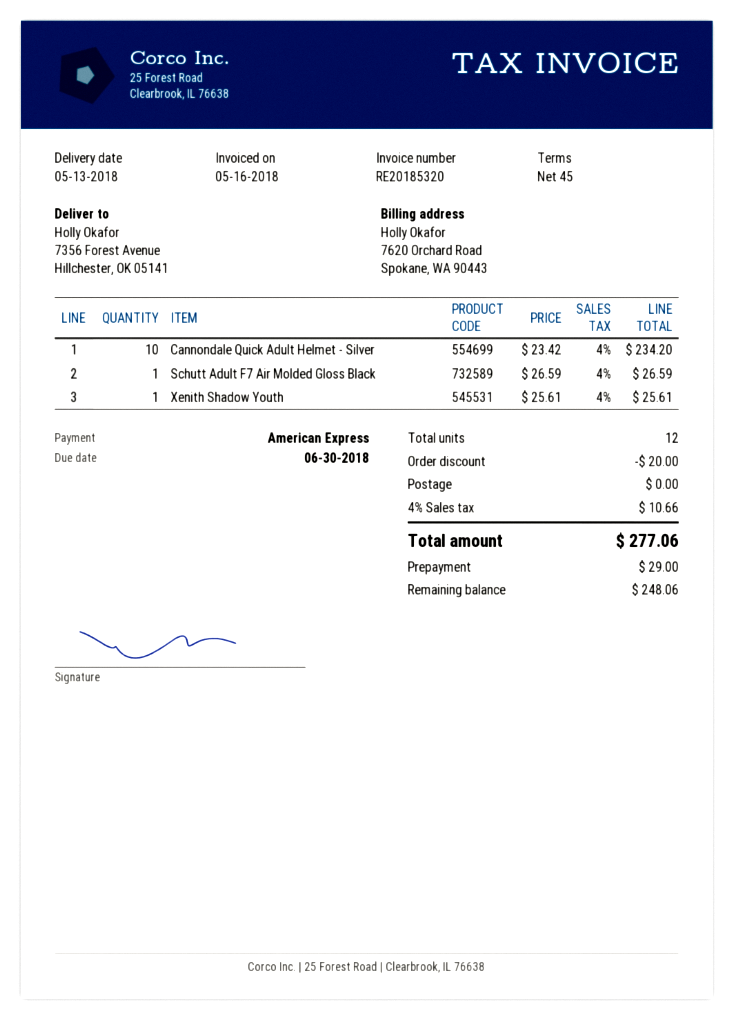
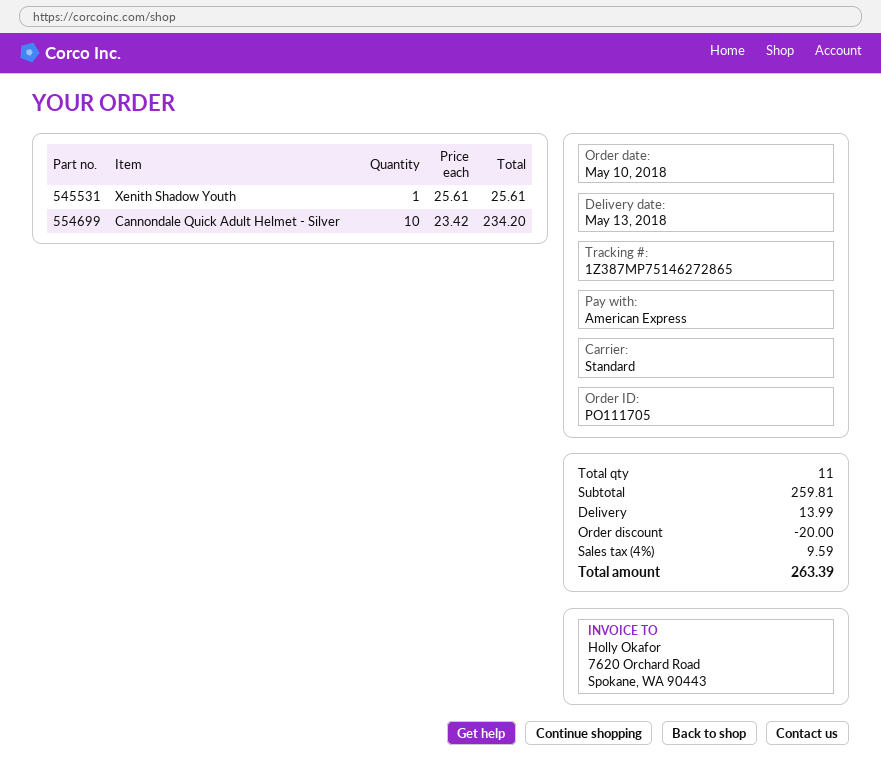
Schutt Adult F7 Air Molded Gloss Black: 1 x 26.59 = 26.59 -> none
total quantity: 12 -> 11
shipping: 0.00 -> 13.99
tax: 4% = 10.66 -> 4% = 9.59
total: 277.06 -> 263.39

